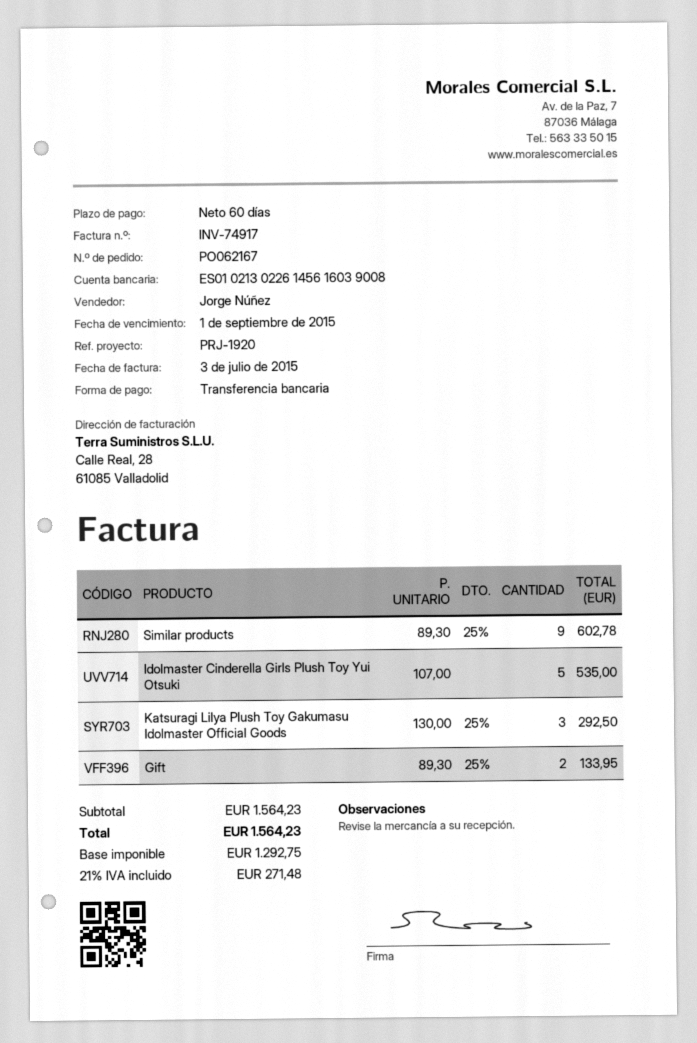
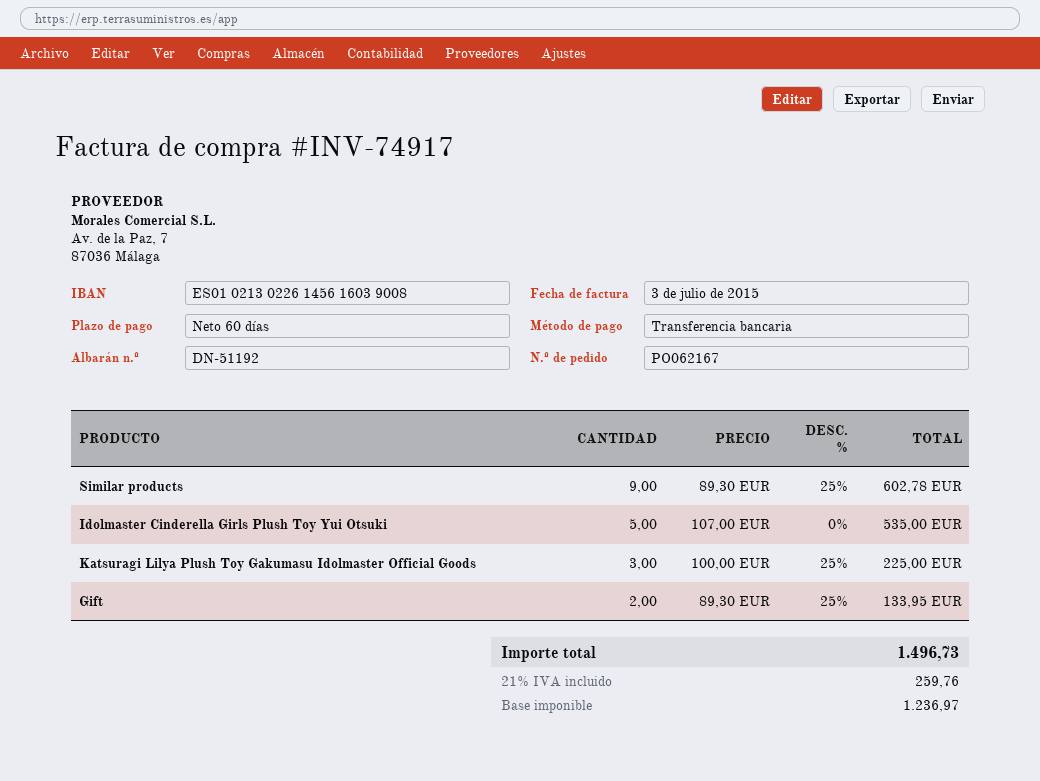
Katsuragi Lilya Plush Toy Gakumasu Idolmaster Official Goods: 3 x 130.00 - 25% = 292.50 -> 3 x 100.00 - 25% = 225.00
net: 1292.75 -> 1236.97
tax: 21% = 271.48 -> 21% = 259.76
total: 1564.23 -> 1496.73

